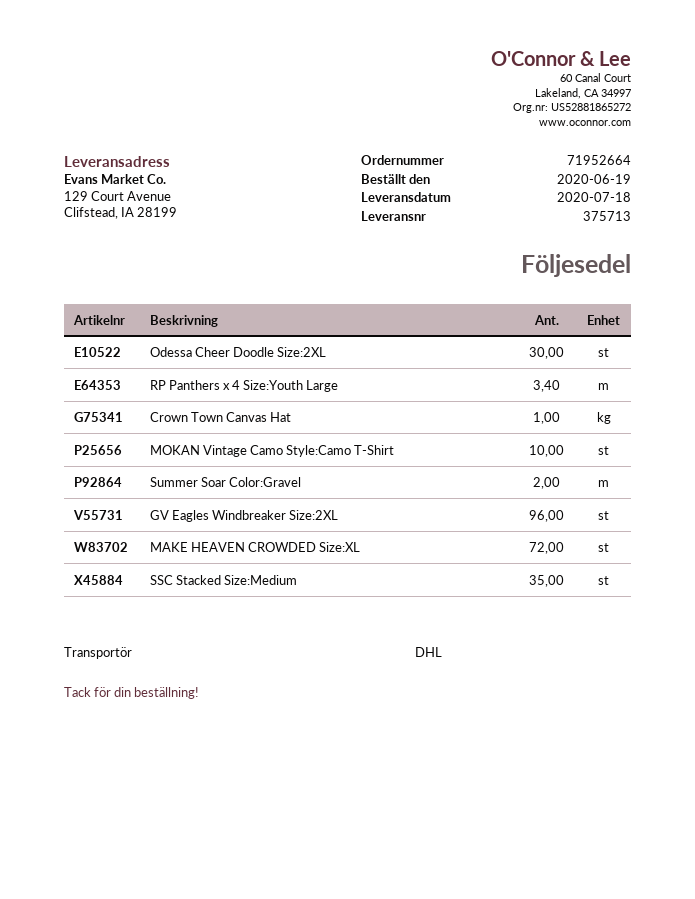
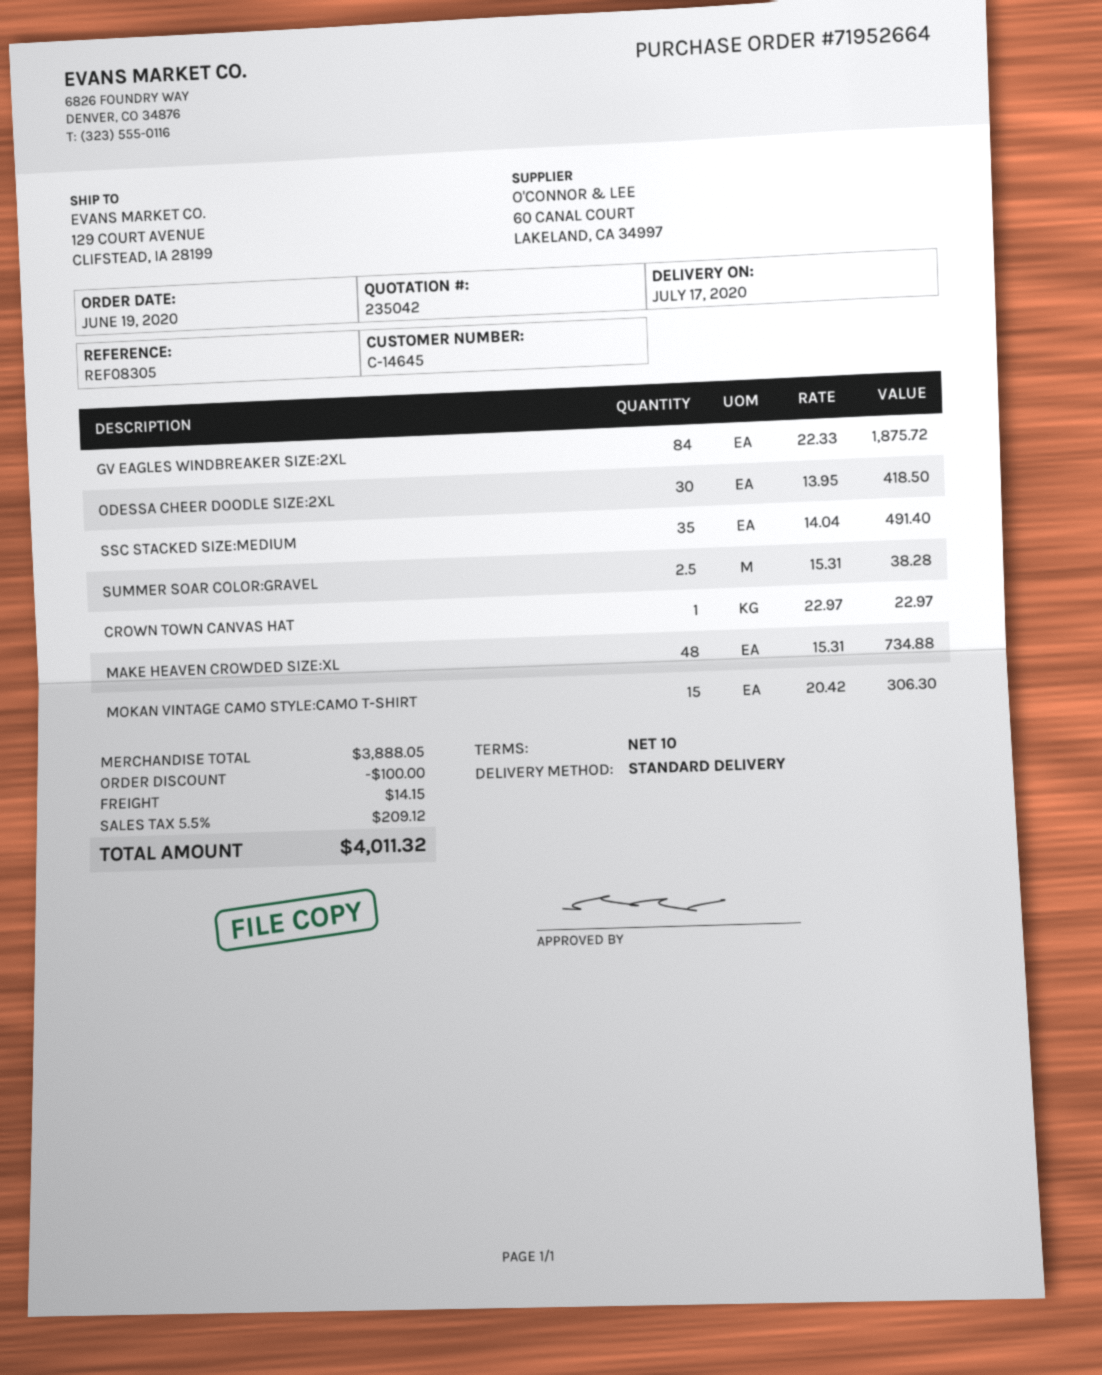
delivery date: 2020-07-18 -> 2020-07-17
shipping method: DHL -> standard
RP Panthers x 4 Size:Youth Large: 3.4 -> none
MOKAN Vintage Camo Style:Camo T-Shirt: 10 -> 15
Summer Soar Color:Gravel: 2 -> 2.5
GV Eagles Windbreaker Size:2XL: 96 -> 84
MAKE HEAVEN CROWDED Size:XL: 72 -> 48

